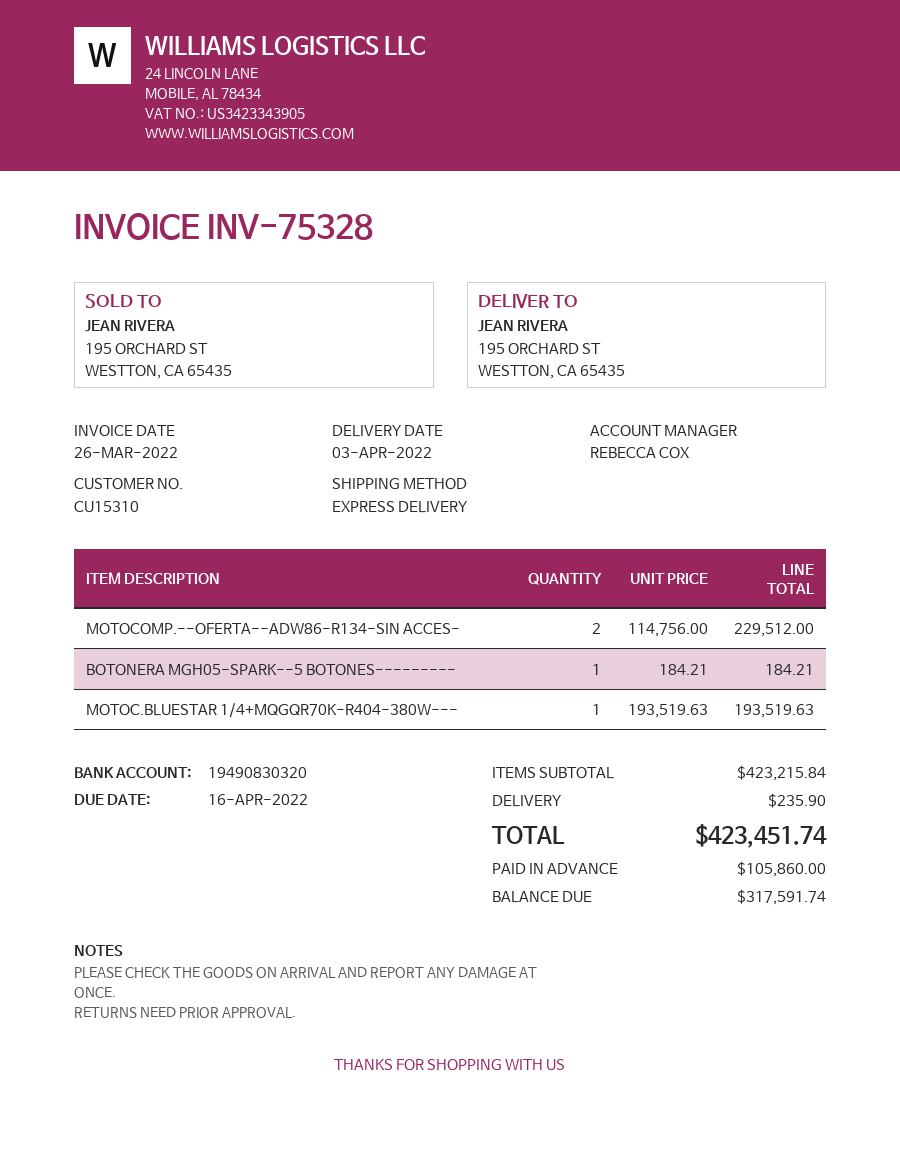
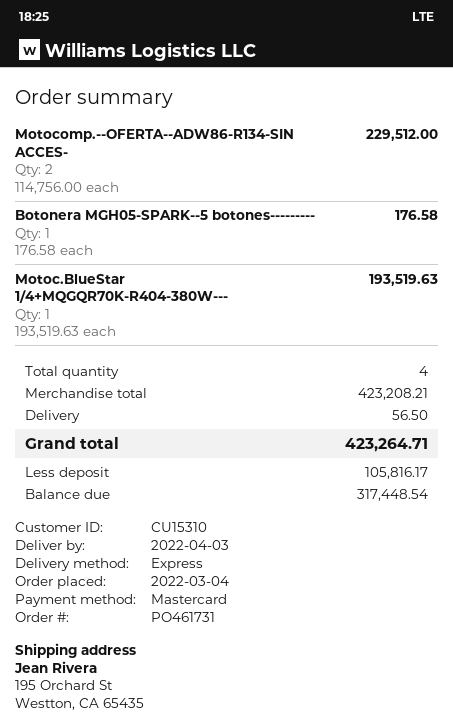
BOTONERA MGH05-SPARK--5 BOTONES---------: 1 x 184.21 = 184.21 -> 1 x 176.58 = 176.58
subtotal: 423215.84 -> 423208.21
shipping: 235.90 -> 56.50
total: 423451.74 -> 423264.71
deposit: 105860.00 -> 105816.17
balance: 317591.74 -> 317448.54

